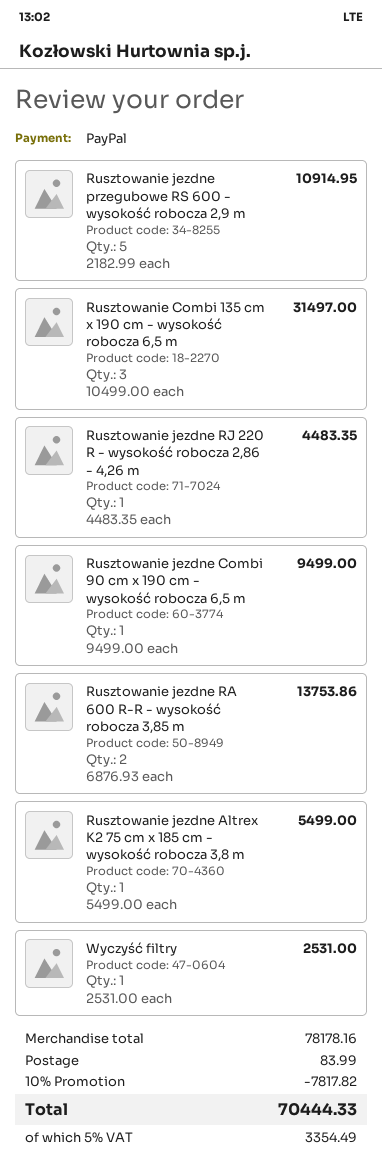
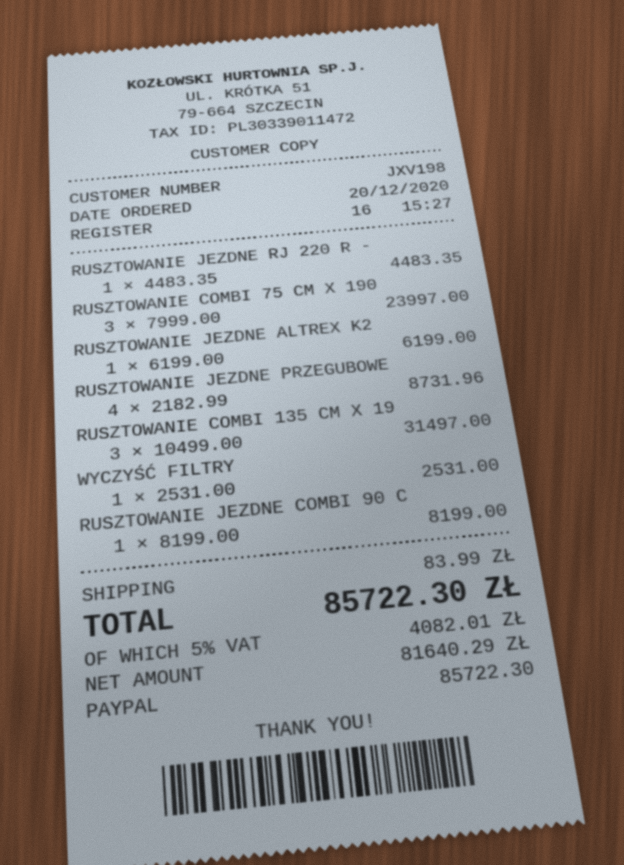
Rusztowanie jezdne przegubowe RS 600 - wysokość robocza 2,9 m: 5 x 2182.99 = 10914.95 -> 4 x 2182.99 = 8731.96
Rusztowanie jezdne Combi 90 cm x 190 cm - wysokość robocza 6,5 m: 1 x 9499.00 = 9499.00 -> 1 x 8199.00 = 8199.00
Rusztowanie jezdne RA 600 R-R - wysokość robocza 3,85 m: 2 x 6876.93 = 13753.86 -> none
Rusztowanie jezdne Altrex K2 75 cm x 185 cm - wysokość robocza 3,8 m: 1 x 5499.00 = 5499.00 -> 1 x 6199.00 = 6199.00
RUSZTOWANIE COMBI 75 CM X 190: none -> 3 x 7999.00 = 23997.00
discount: 10% = 7817.82 -> none
tax: 5% = 3354.49 -> 5% = 4082.01
total: 70444.33 -> 85722.30

